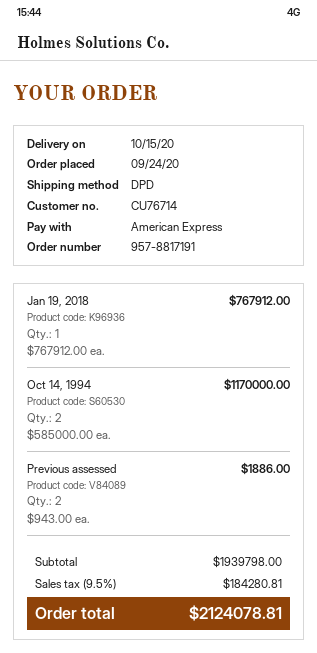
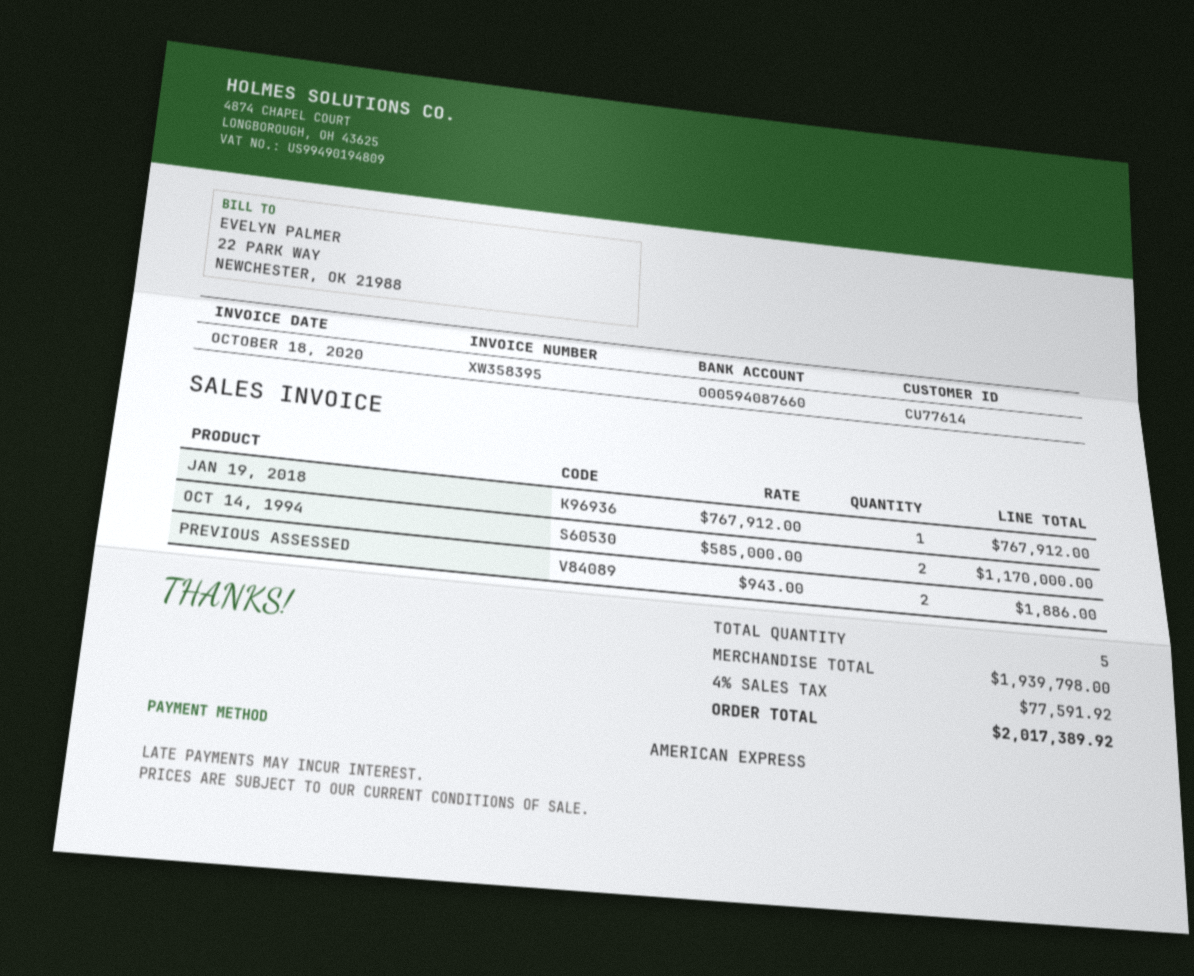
customer number: CU76714 -> CU77614
tax: 9.5% = 184280.81 -> 4% = 77591.92
total: 2124078.81 -> 2017389.92

